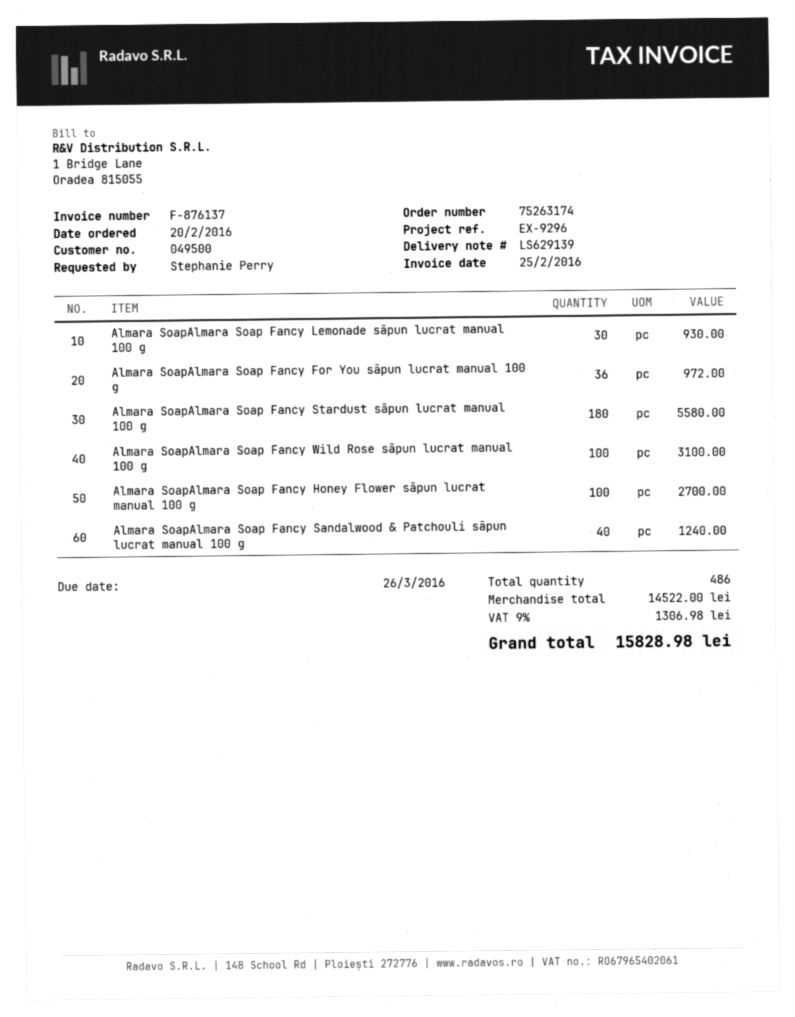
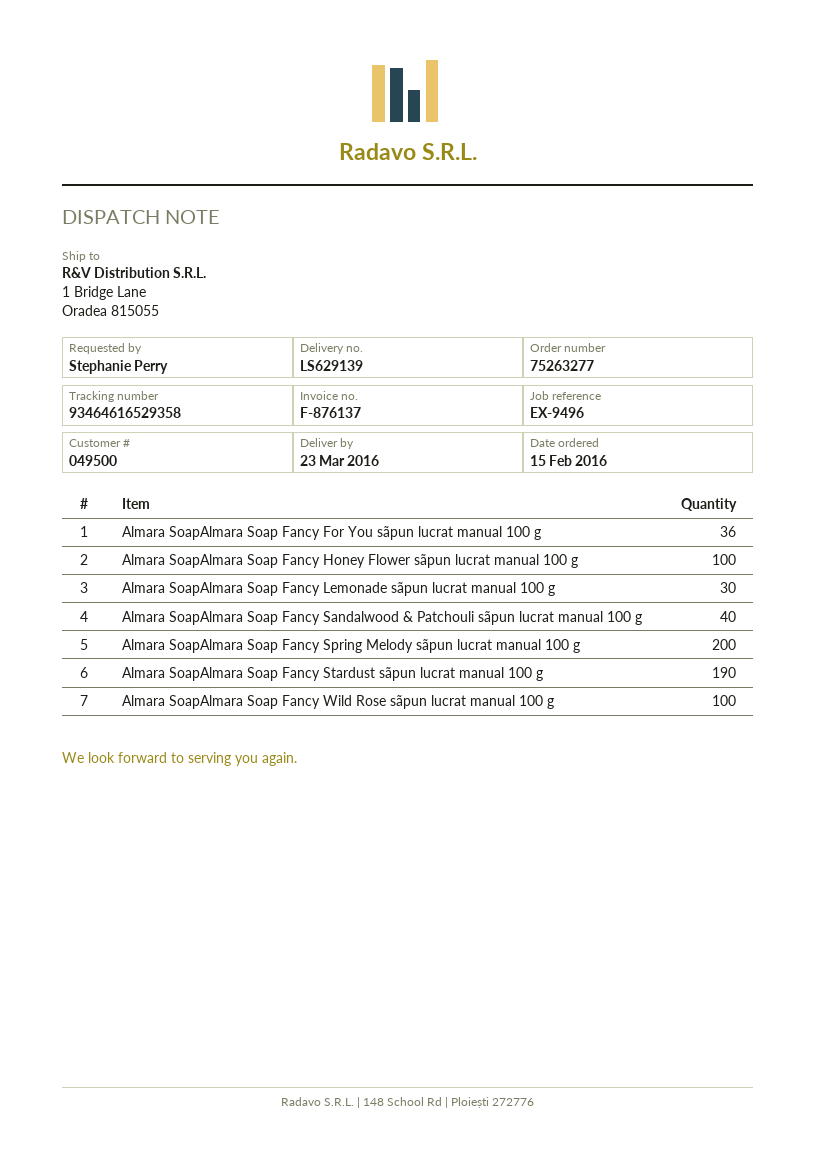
order number: 75263174 -> 75263277
order date: 2016-02-20 -> 2016-02-15
reference: EX-9296 -> EX-9496
Almara SoapAlmara Soap Fancy Stardust sãpun lucrat manual 100 g: 180 -> 190
Almara SoapAlmara Soap Fancy Spring Melody sãpun lucrat manual 100 g: none -> 200

